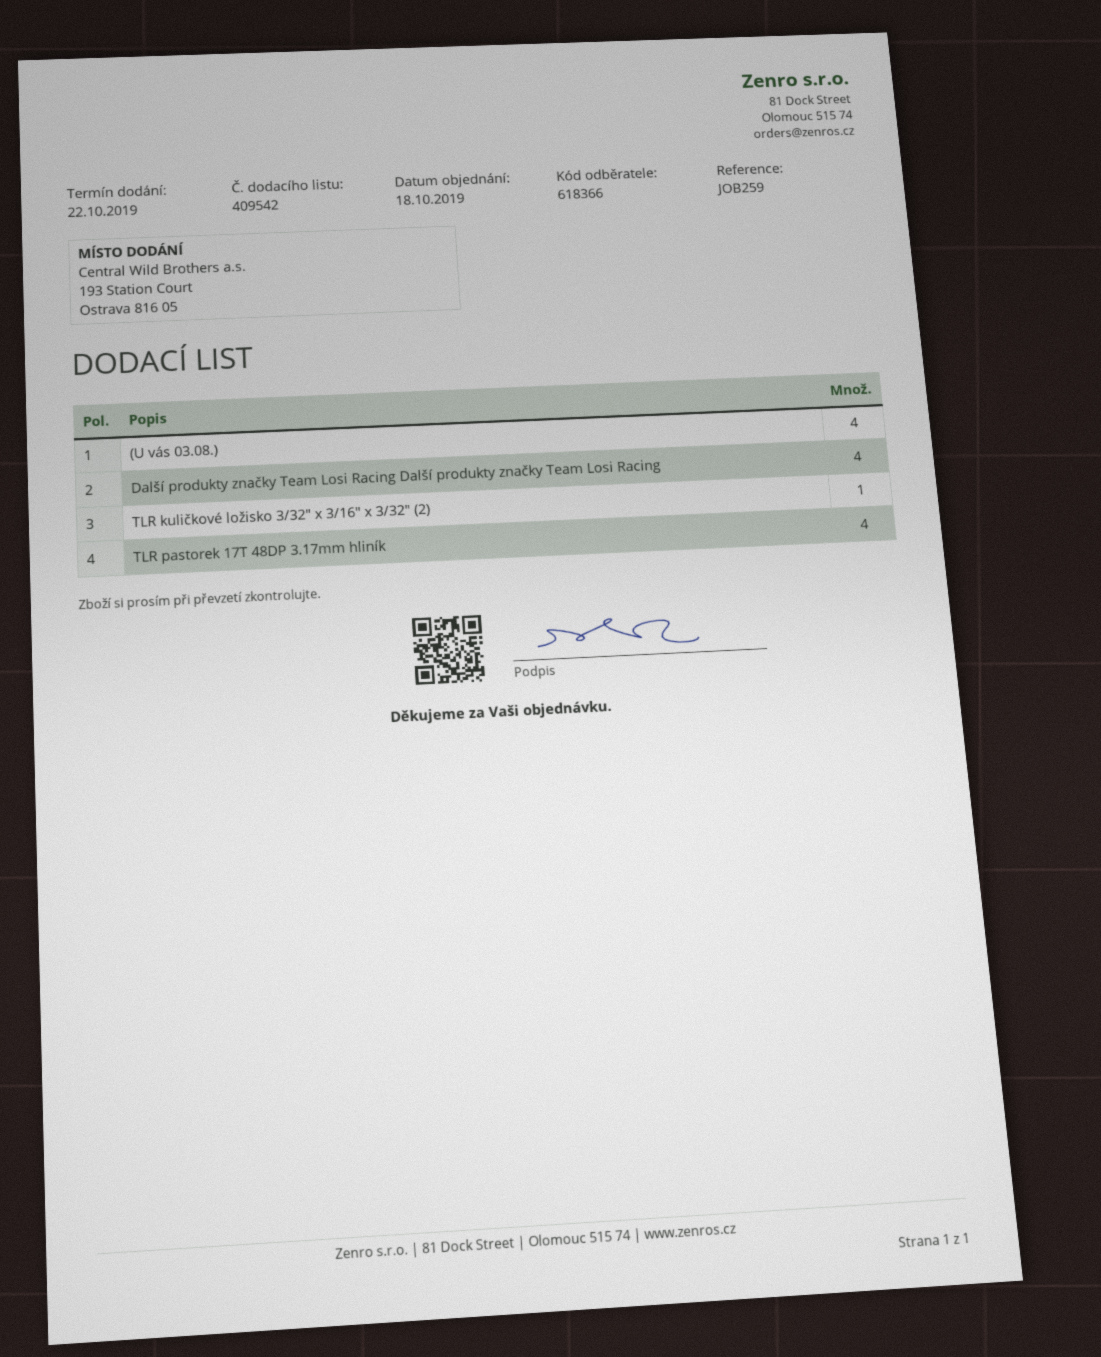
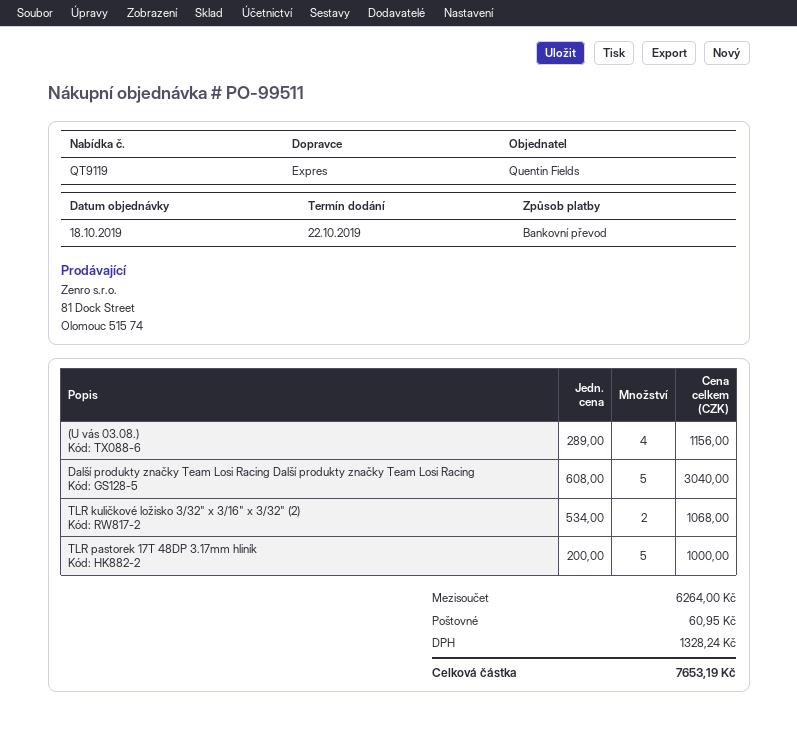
Další produkty značky Team Losi Racing Další produkty značky Team Losi Racing: 4 -> 5
TLR kuličkové ložisko 3/32" x 3/16" x 3/32" (2): 1 -> 2
TLR pastorek 17T 48DP 3.17mm hliník: 4 -> 5

